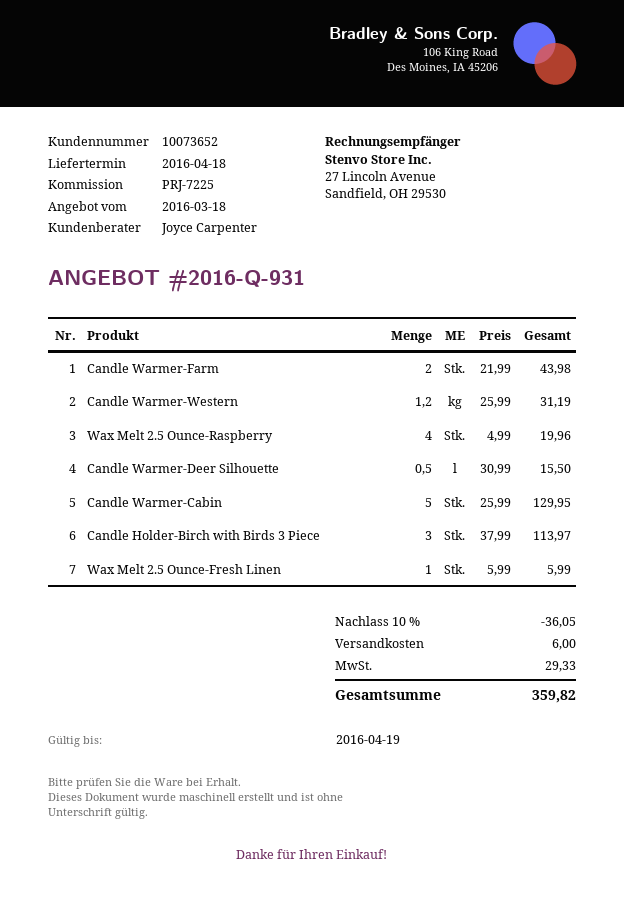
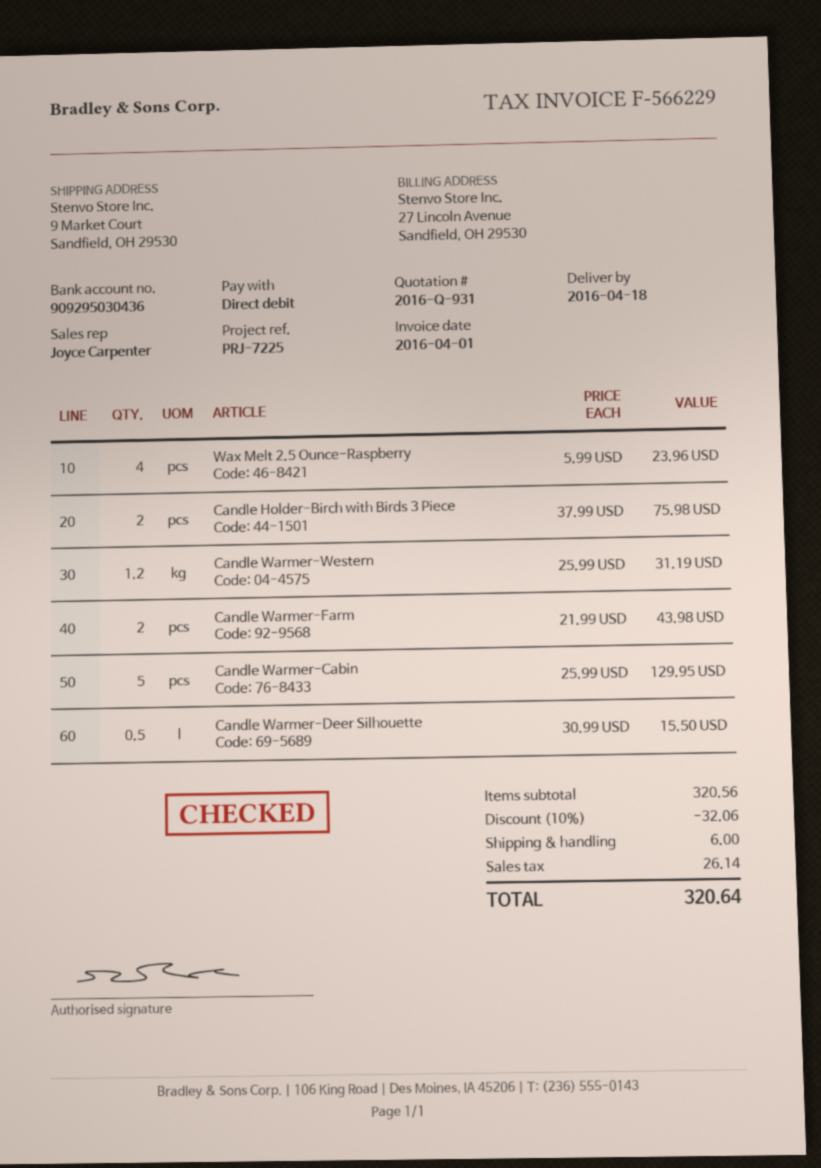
Wax Melt 2.5 Ounce-Raspberry: 4 x 4.99 = 19.96 -> 4 x 5.99 = 23.96
Candle Holder-Birch with Birds 3 Piece: 3 x 37.99 = 113.97 -> 2 x 37.99 = 75.98
Wax Melt 2.5 Ounce-Fresh Linen: 1 x 5.99 = 5.99 -> none
discount: 10% = 36.05 -> 10% = 32.06
tax: 29.33 -> 26.14
total: 359.82 -> 320.64

